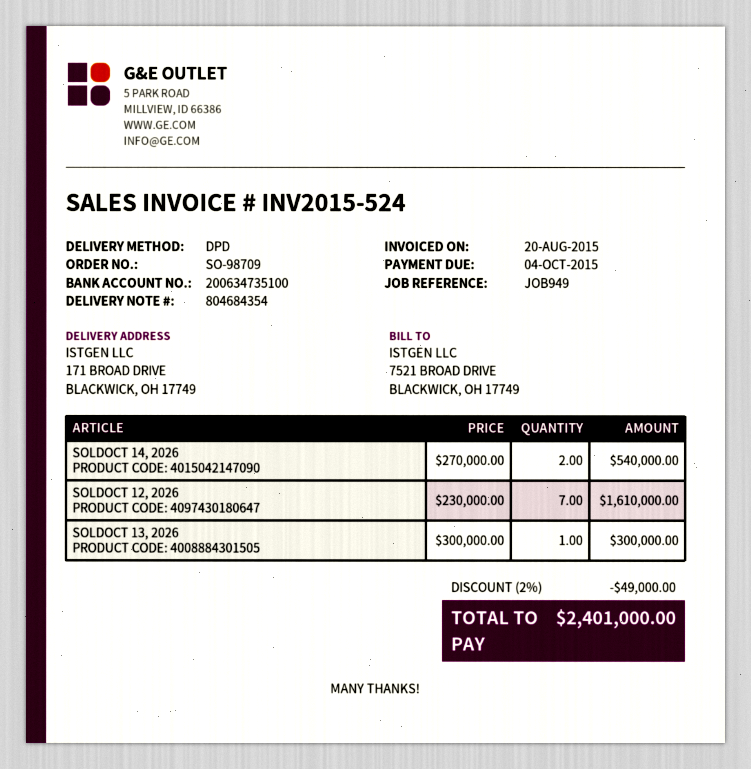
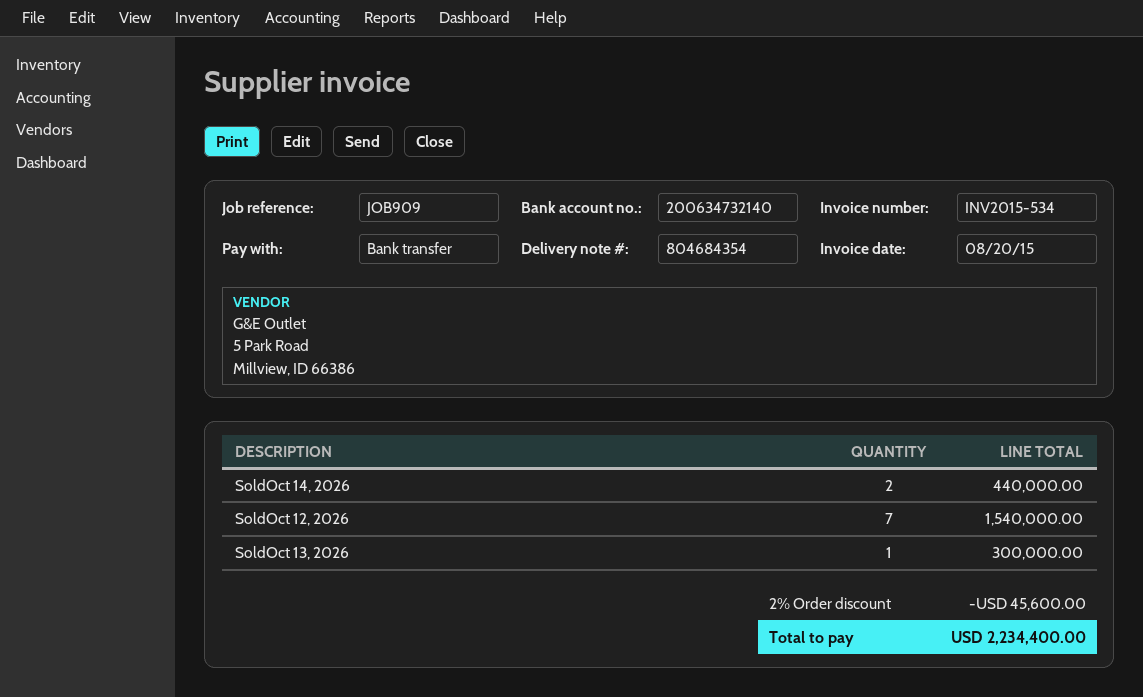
invoice number: INV2015-524 -> INV2015-534
reference: JOB949 -> JOB909
bank account: 200634735100 -> 200634732140
SOLDOCT 14, 2026: 2 for 540000.00 -> 2 for 440000.00
SOLDOCT 12, 2026: 7 for 1610000.00 -> 7 for 1540000.00
discount: 2% = 49000.00 -> 2% = 45600.00
total: 2401000.00 -> 2234400.00

